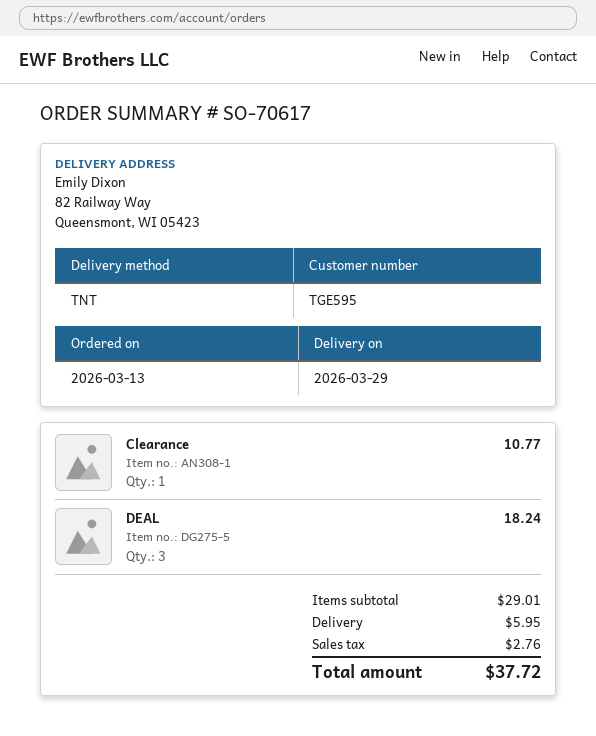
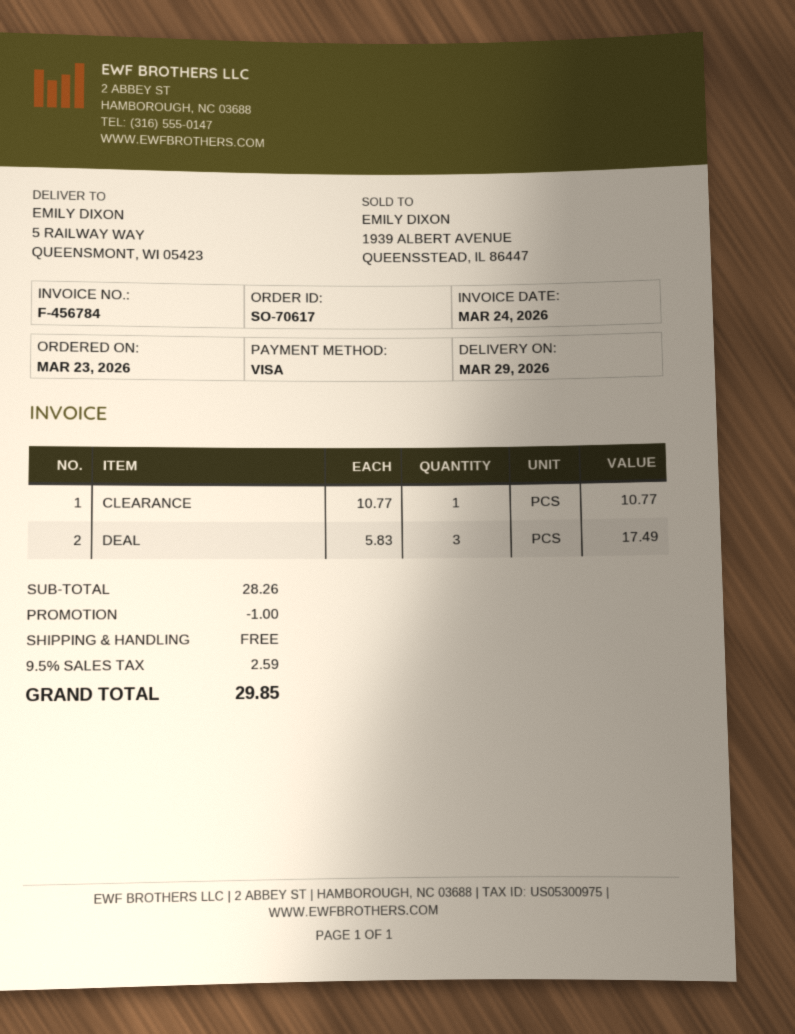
order date: 2026-03-13 -> 2026-03-23
ship to: 82 Railway Way, Queensmont, WI 05423 -> 5 RAILWAY WAY, QUEENSMONT, WI 05423
DEAL: 3 for 18.24 -> 3 for 17.49
subtotal: 29.01 -> 28.26
discount: none -> 1.00
shipping: 5.95 -> 0.00
tax: 2.76 -> 2.59
total: 37.72 -> 29.85

